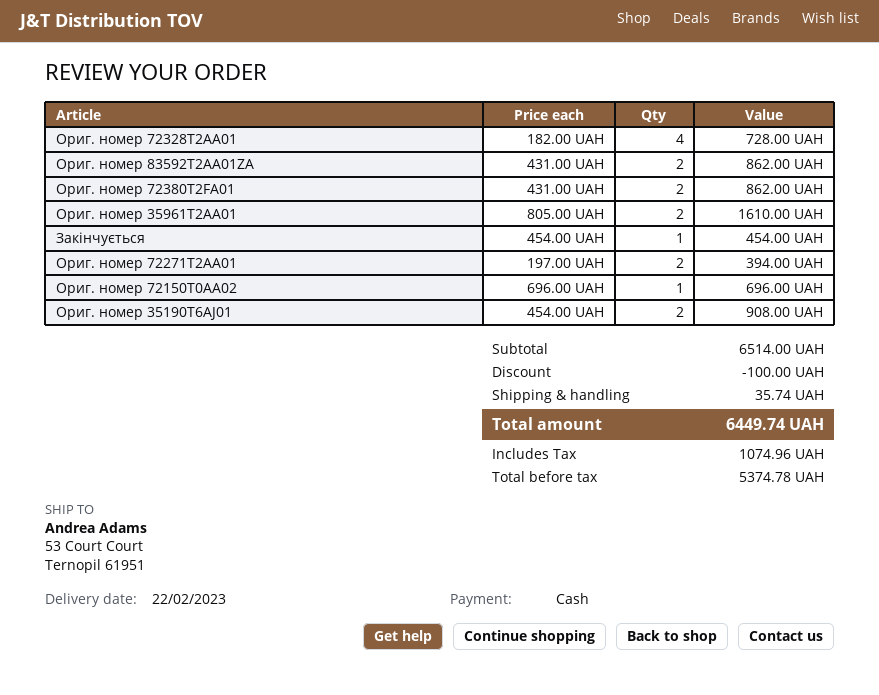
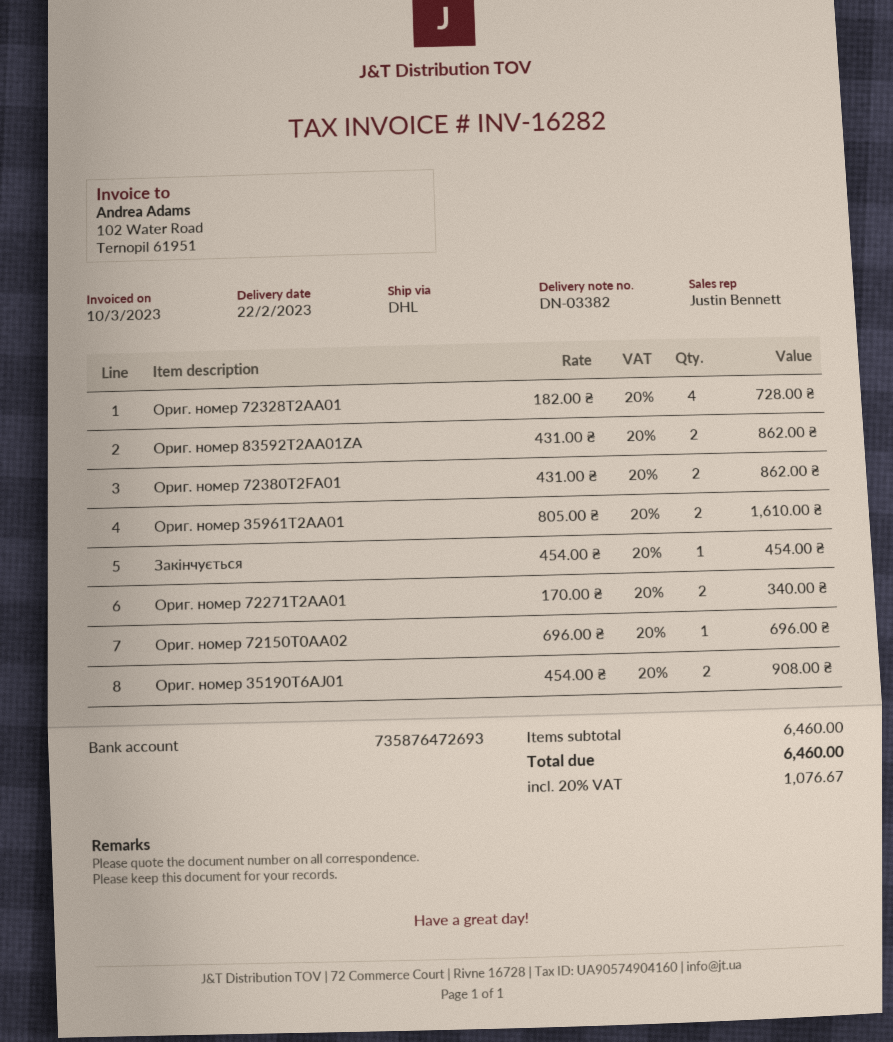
Ориг. номер 72271T2AA01: 2 x 197.00 = 394.00 -> 2 x 170.00 = 340.00
subtotal: 6514.00 -> 6460.00
discount: 100.00 -> none
shipping: 35.74 -> none
tax: 1074.96 -> 1076.67
total: 6449.74 -> 6460.00

